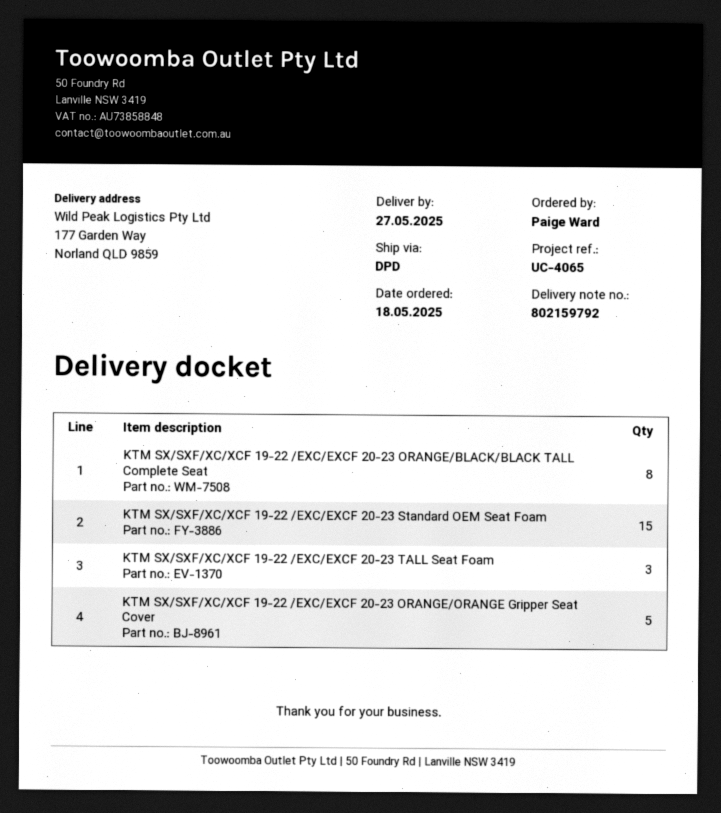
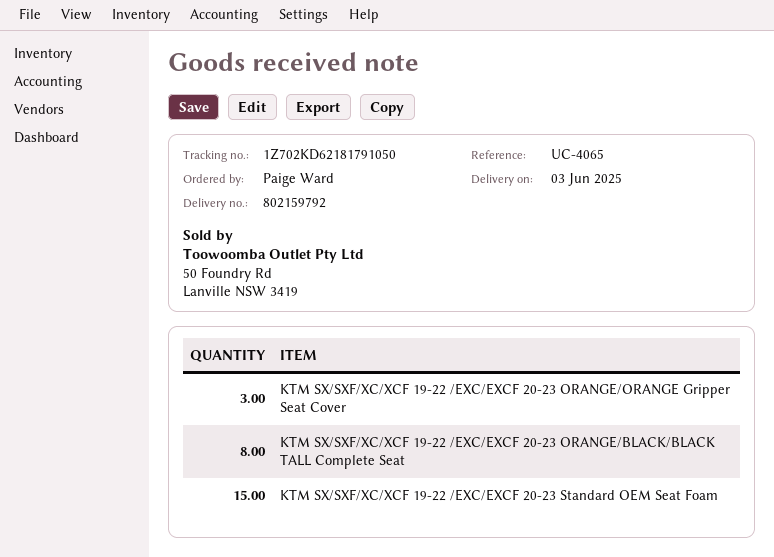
delivery date: 2025-05-27 -> 2025-06-03
KTM SX/SXF/XC/XCF 19-22 /EXC/EXCF 20-23 TALL Seat Foam: 3 -> none
KTM SX/SXF/XC/XCF 19-22 /EXC/EXCF 20-23 ORANGE/ORANGE Gripper Seat Cover: 5 -> 3

